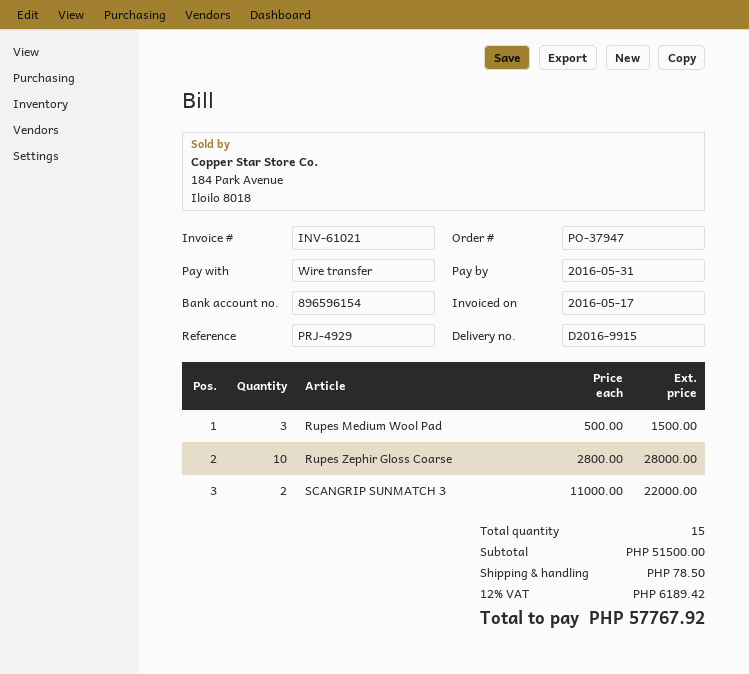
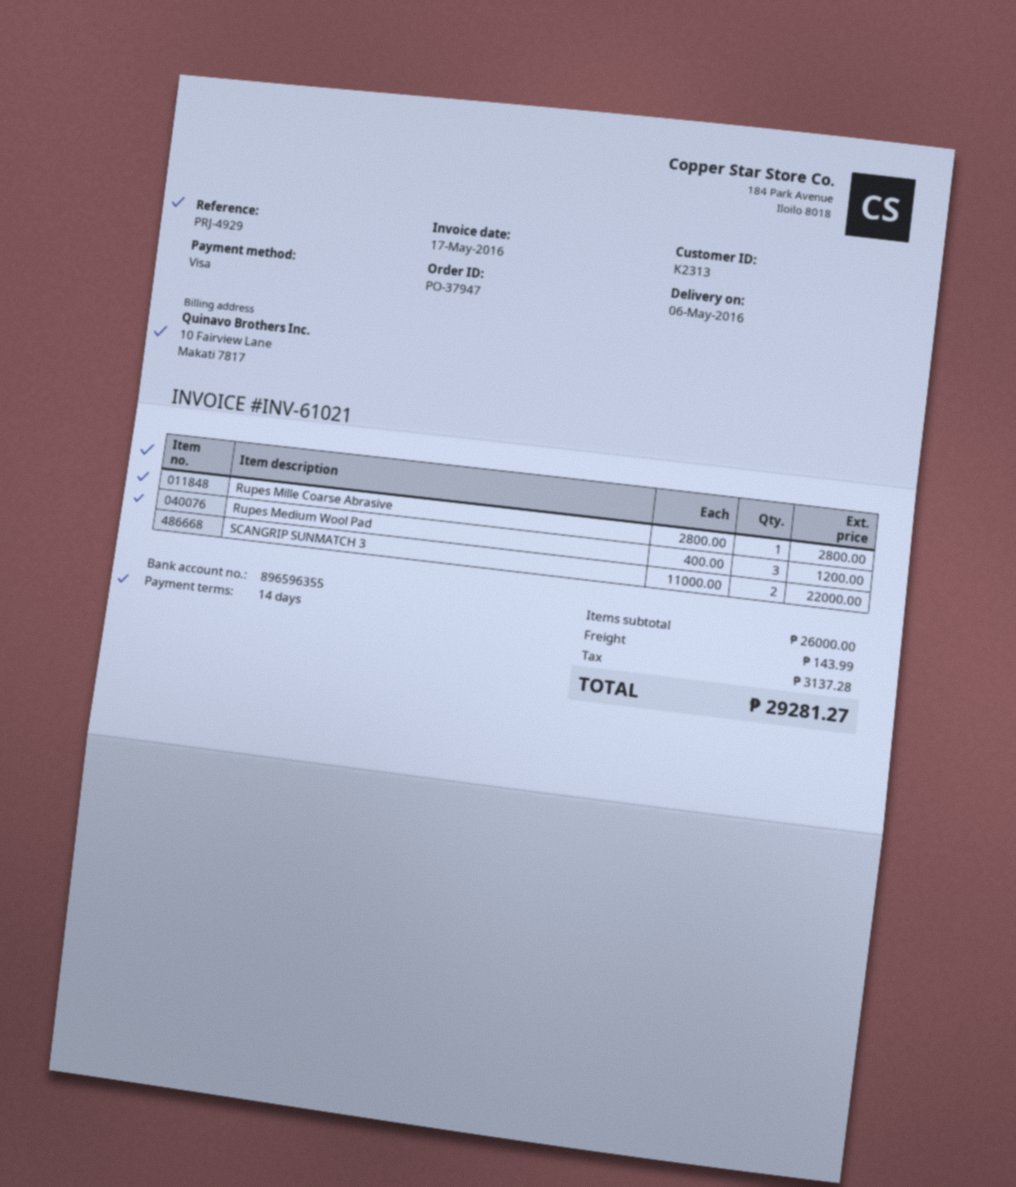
payment method: bank transfer -> Visa
bank account: 896596154 -> 896596355
Rupes Medium Wool Pad: 3 x 500.00 = 1500.00 -> 3 x 400.00 = 1200.00
Rupes Zephir Gloss Coarse: 10 x 2800.00 = 28000.00 -> none
Rupes Mille Coarse Abrasive: none -> 1 x 2800.00 = 2800.00
subtotal: 51500.00 -> 26000.00
shipping: 78.50 -> 143.99
tax: 6189.42 -> 3137.28
total: 57767.92 -> 29281.27

